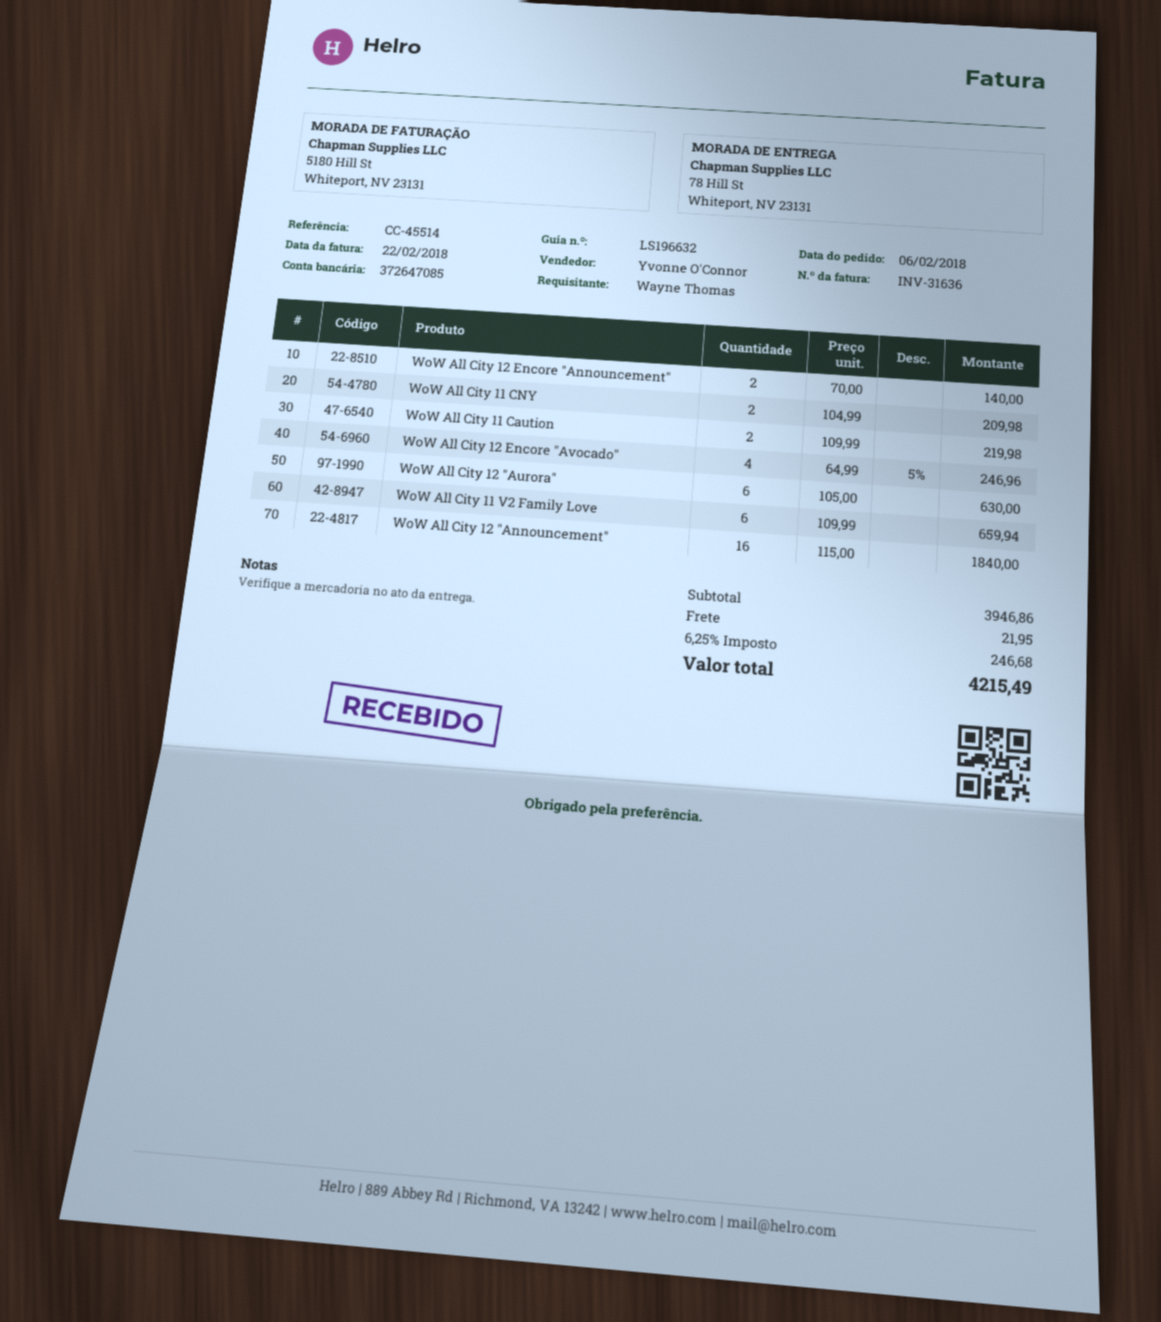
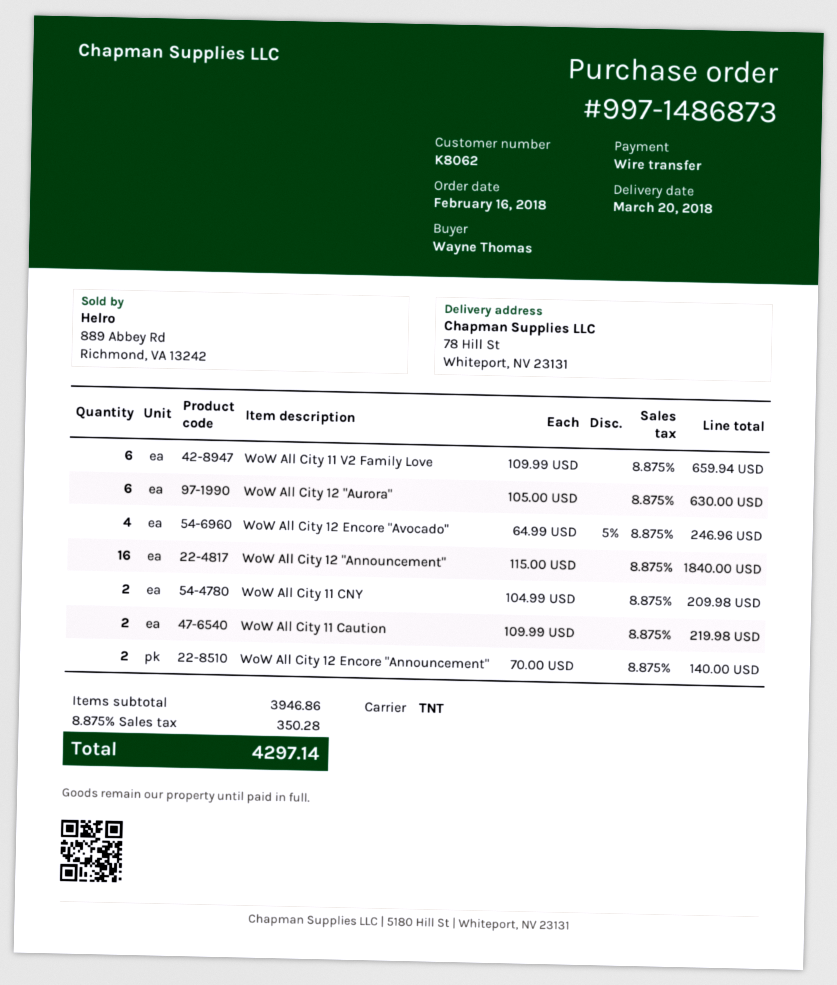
order date: 2018-02-06 -> 2018-02-16
shipping: 21.95 -> none
tax: 6.25% = 246.68 -> 8.875% = 350.28
total: 4215.49 -> 4297.14

